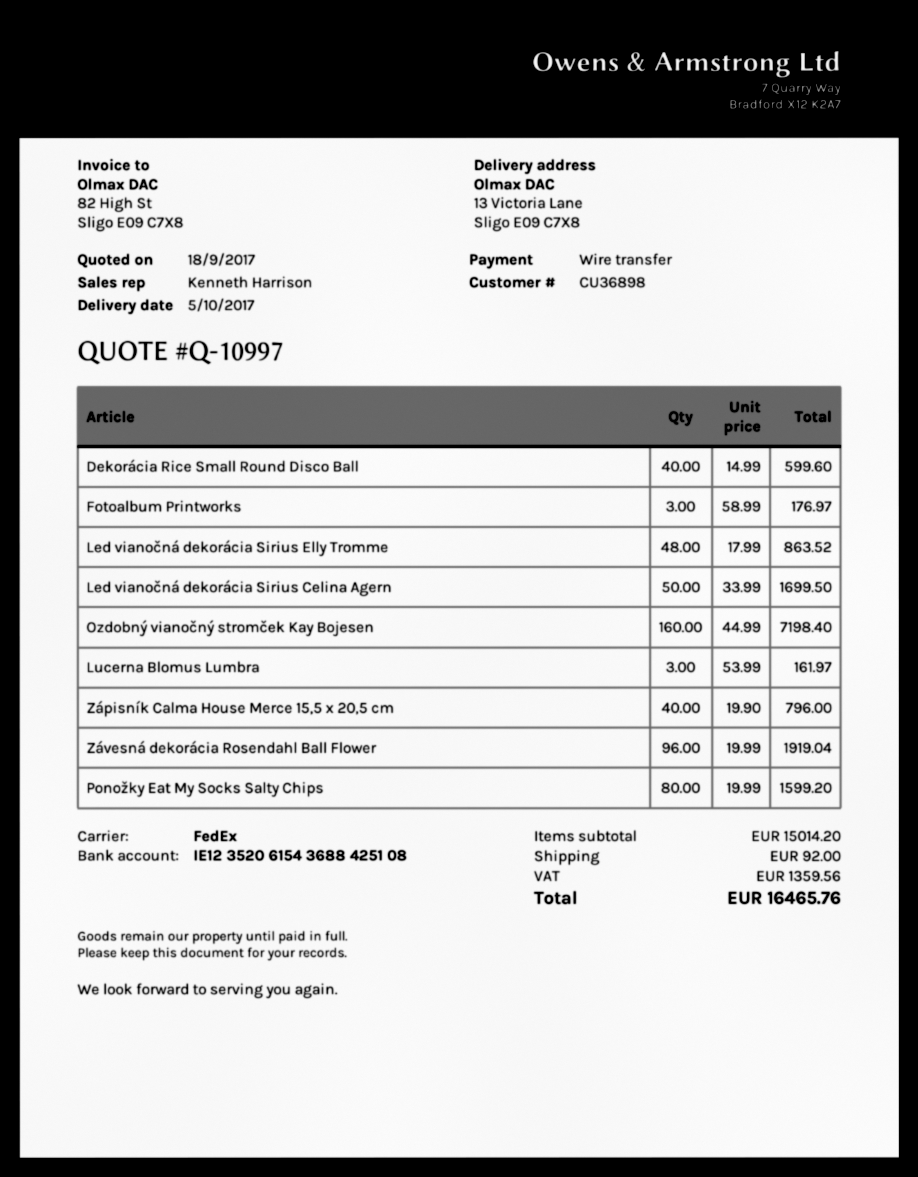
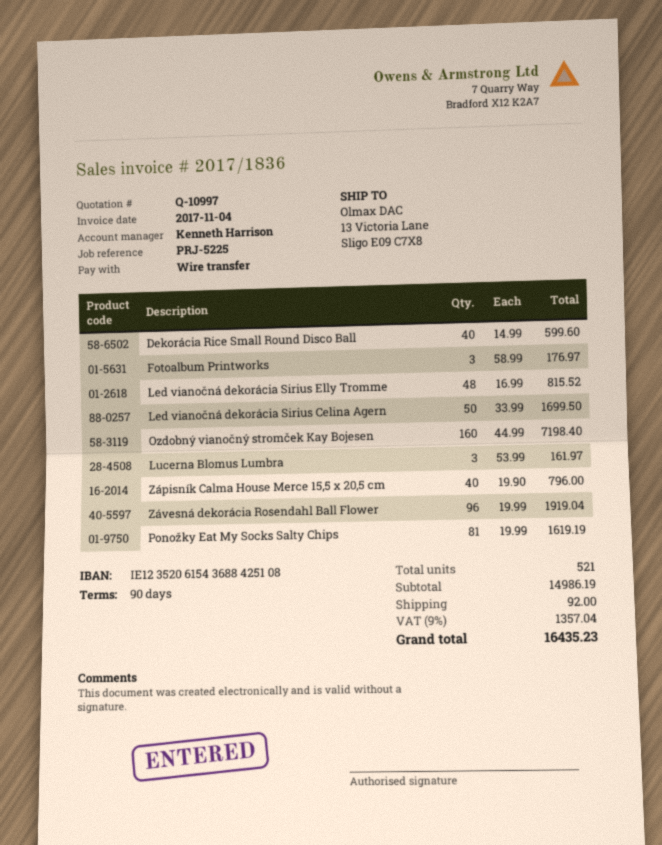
Led vianočná dekorácia Sirius Elly Tromme: 48 x 17.99 = 863.52 -> 48 x 16.99 = 815.52
Ponožky Eat My Socks Salty Chips: 80 x 19.99 = 1599.20 -> 81 x 19.99 = 1619.19
subtotal: 15014.20 -> 14986.19
tax: 1359.56 -> 1357.04
total: 16465.76 -> 16435.23

